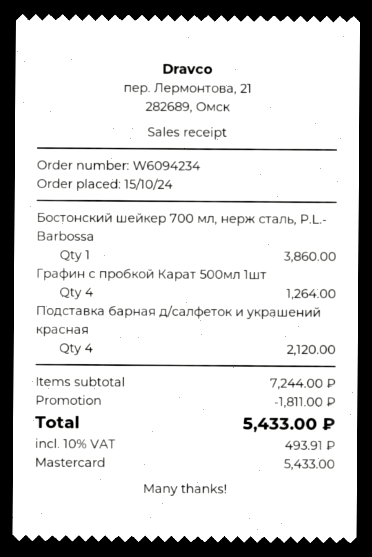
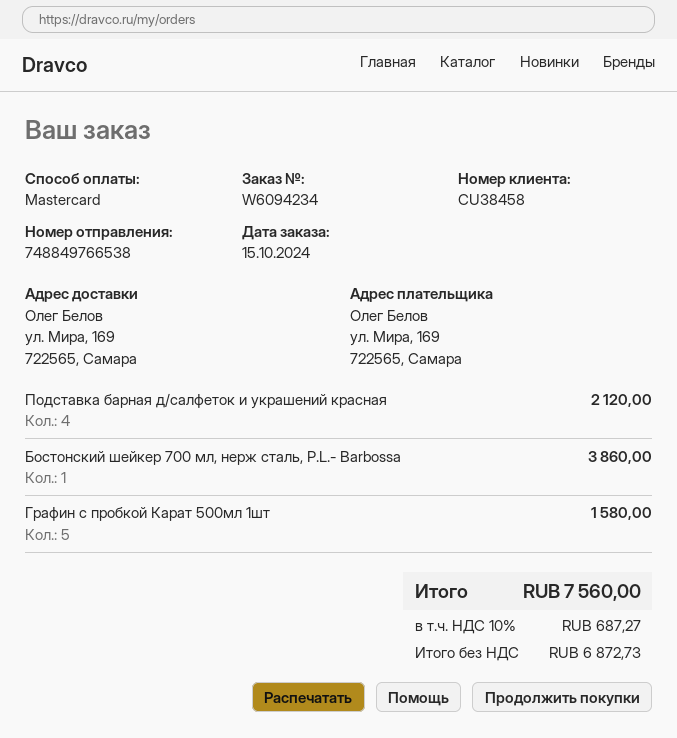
Графин с пробкой Карат 500мл 1шт: 4 for 1264.00 -> 5 for 1580.00
discount: 1811.00 -> none
tax: 10% = 493.91 -> 10% = 687.27
total: 5433.00 -> 7560.00

